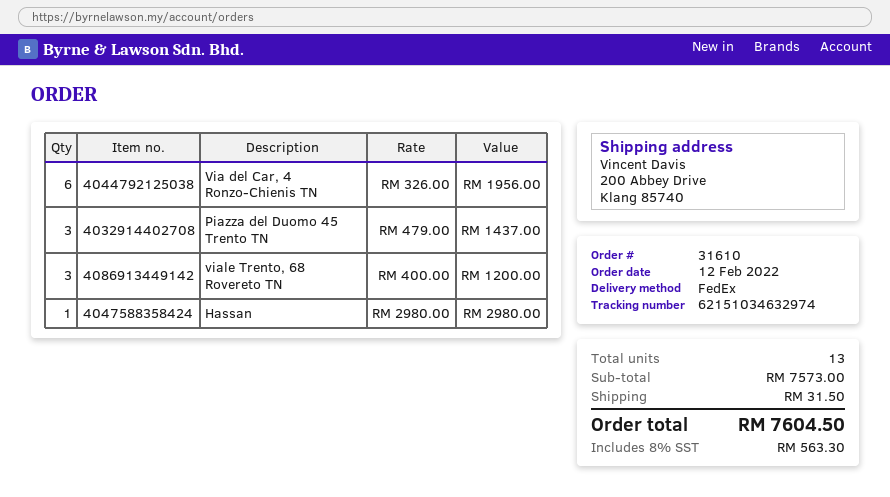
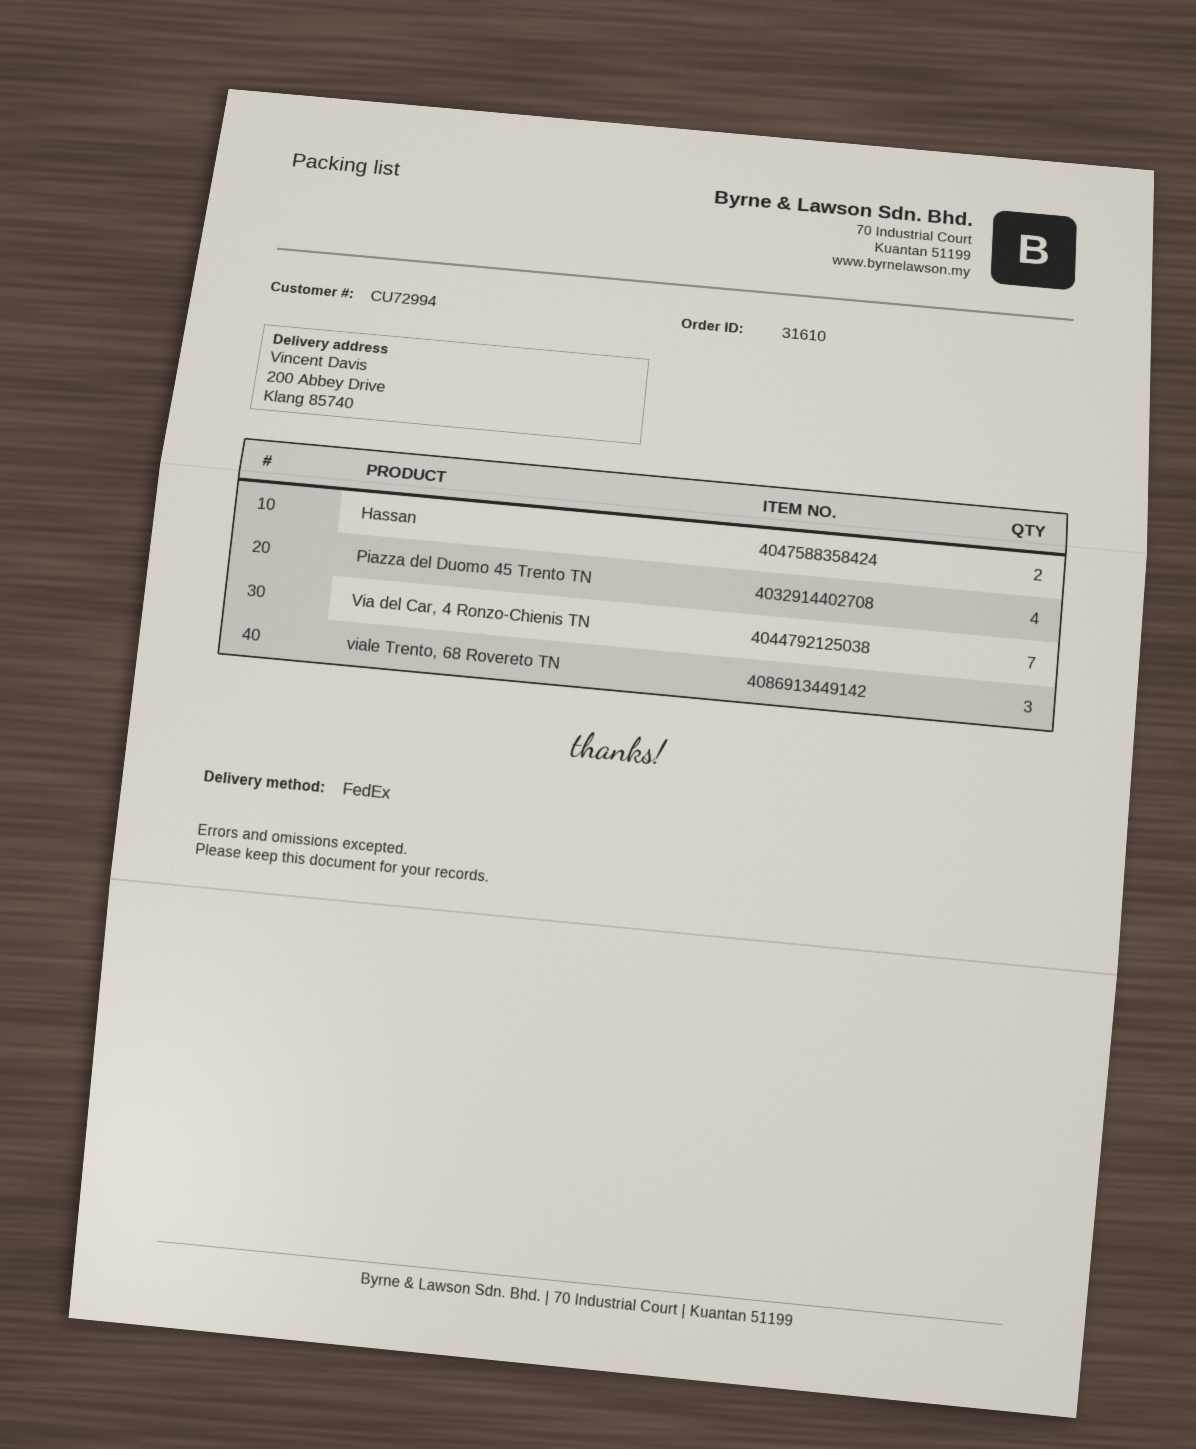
Via del Car, 4 Ronzo-Chienis TN: 6 -> 7
Piazza del Duomo 45 Trento TN: 3 -> 4
Hassan: 1 -> 2

